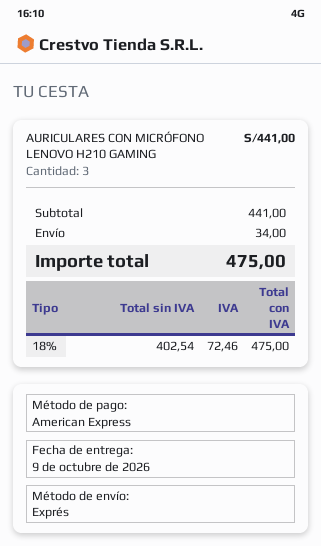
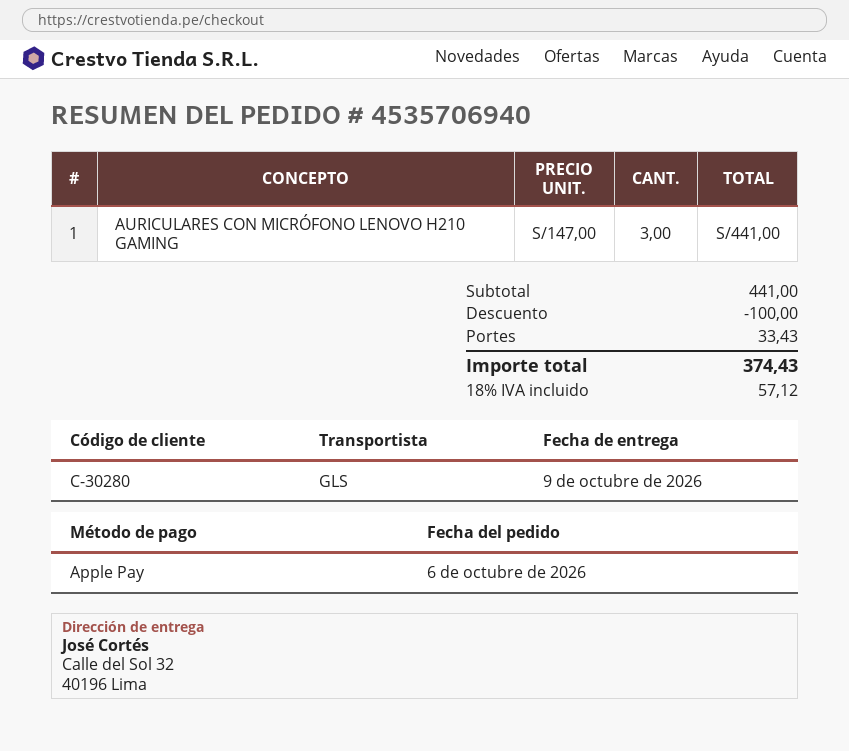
payment method: American Express -> Apple Pay
shipping method: express -> GLS
discount: none -> 100.00
shipping: 34.00 -> 33.43
tax: 18% = 72.46 -> 18% = 57.12
total: 475.00 -> 374.43

